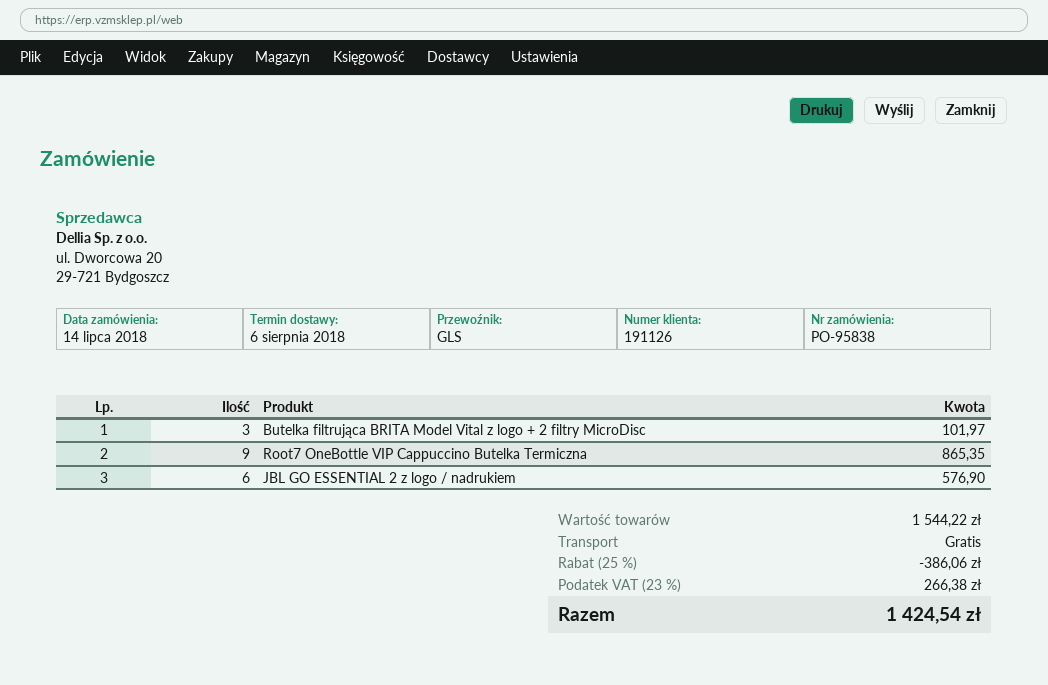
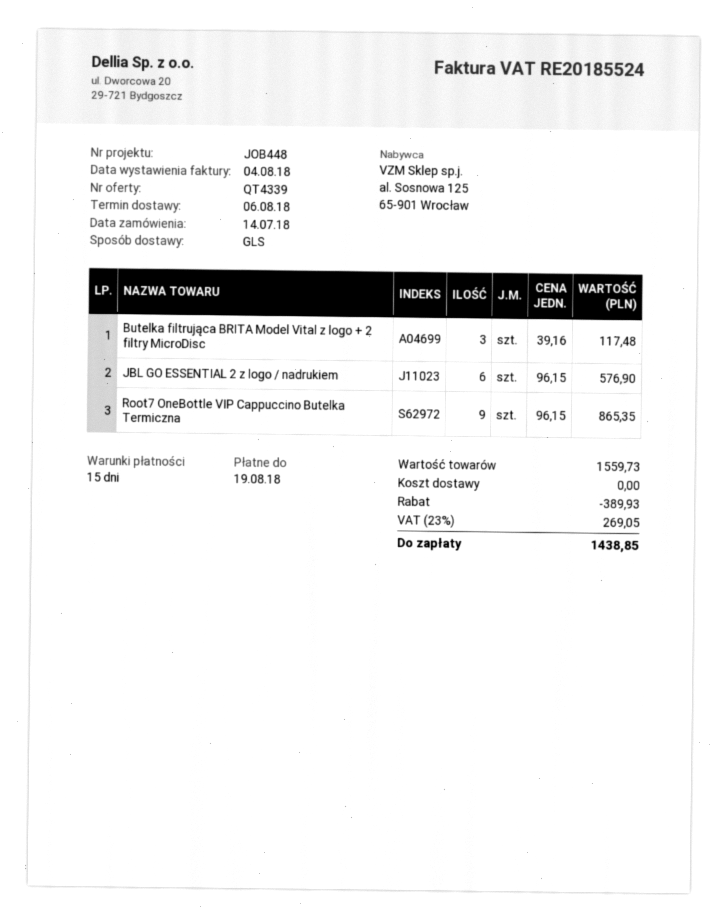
Butelka filtrująca BRITA Model Vital z logo + 2 filtry MicroDisc: 3 for 101.97 -> 3 for 117.48
subtotal: 1544.22 -> 1559.73
discount: 386.06 -> 389.93
tax: 23% = 266.38 -> 23% = 269.05
total: 1424.54 -> 1438.85

